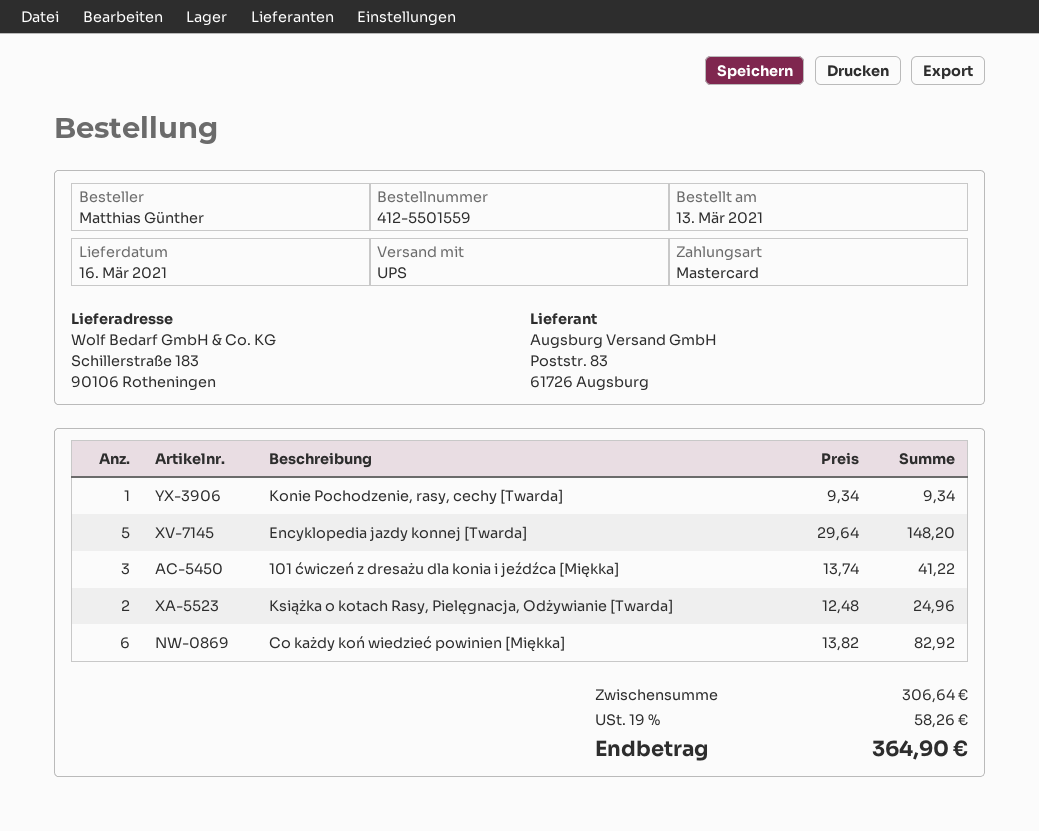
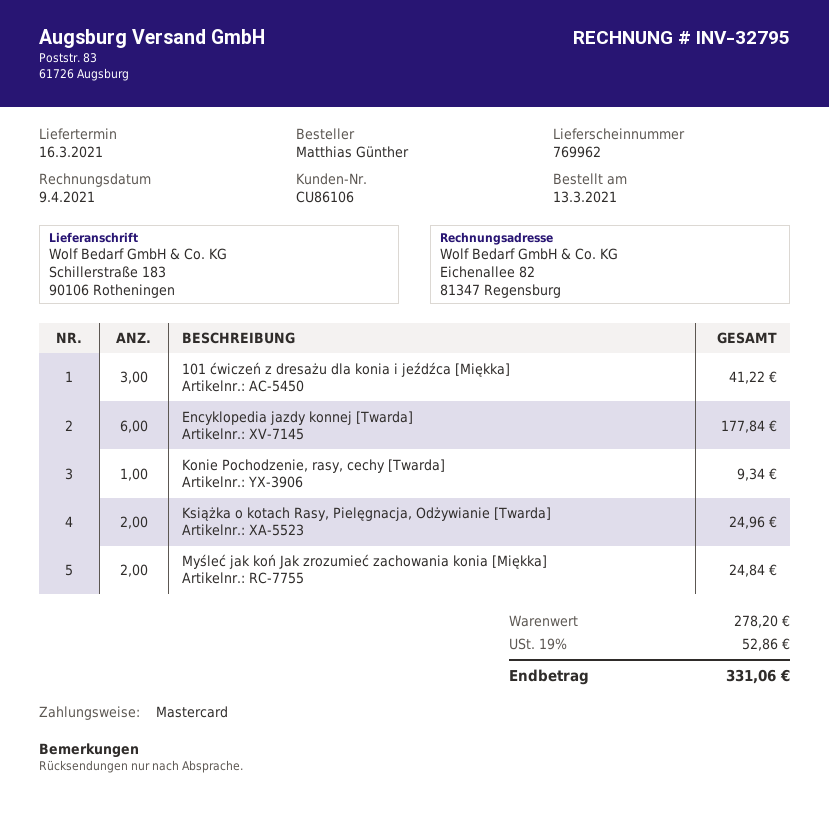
Encyklopedia jazdy konnej [Twarda]: 5 for 148.20 -> 6 for 177.84
Co każdy koń wiedzieć powinien [Miękka]: 6 for 82.92 -> none
Myśleć jak koń Jak zrozumieć zachowania konia [Miękka]: none -> 2 for 24.84
subtotal: 306.64 -> 278.20
tax: 19% = 58.26 -> 19% = 52.86
total: 364.90 -> 331.06

